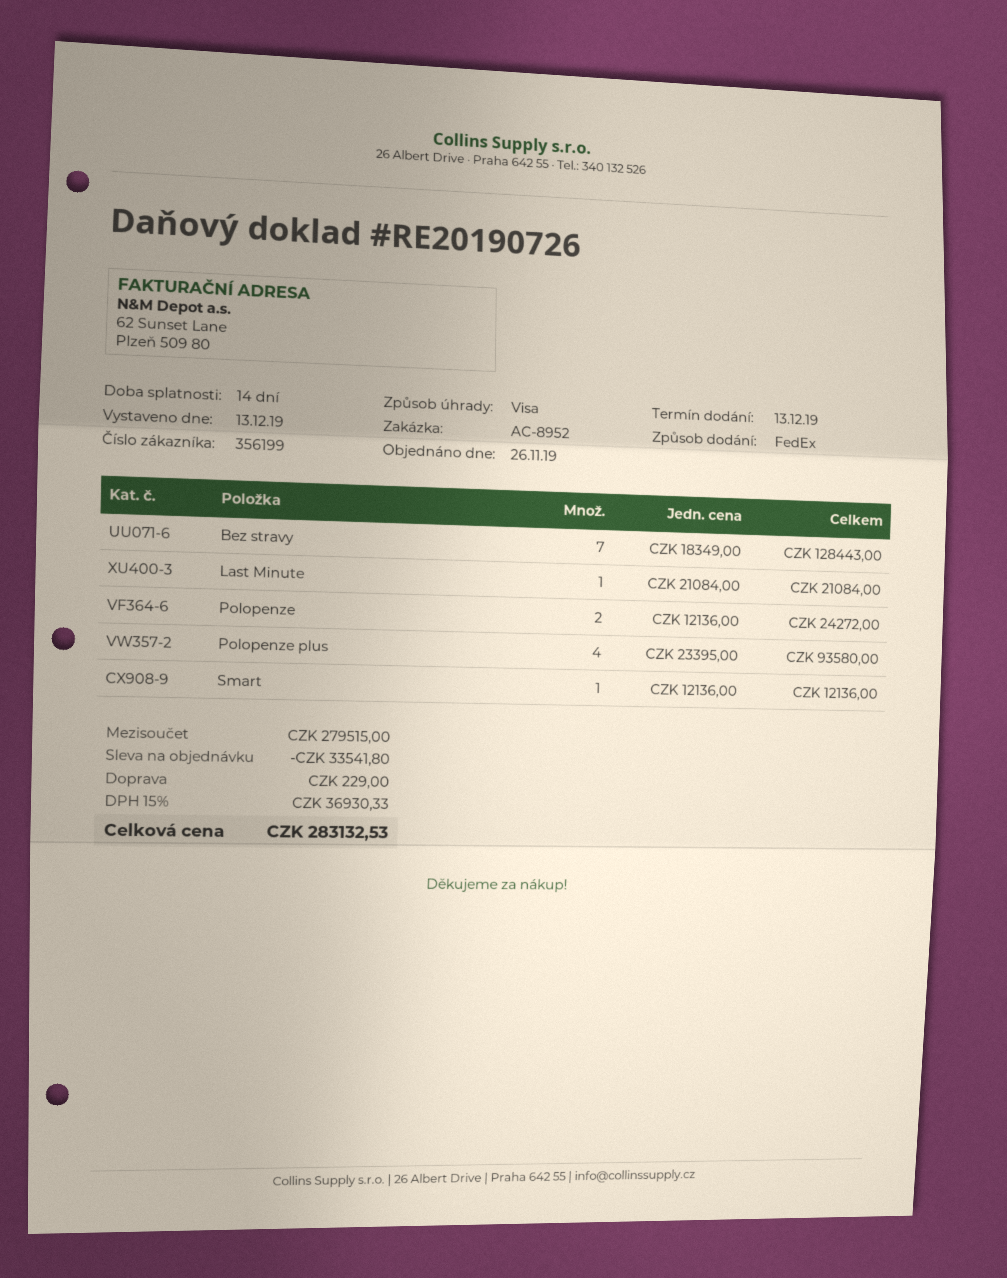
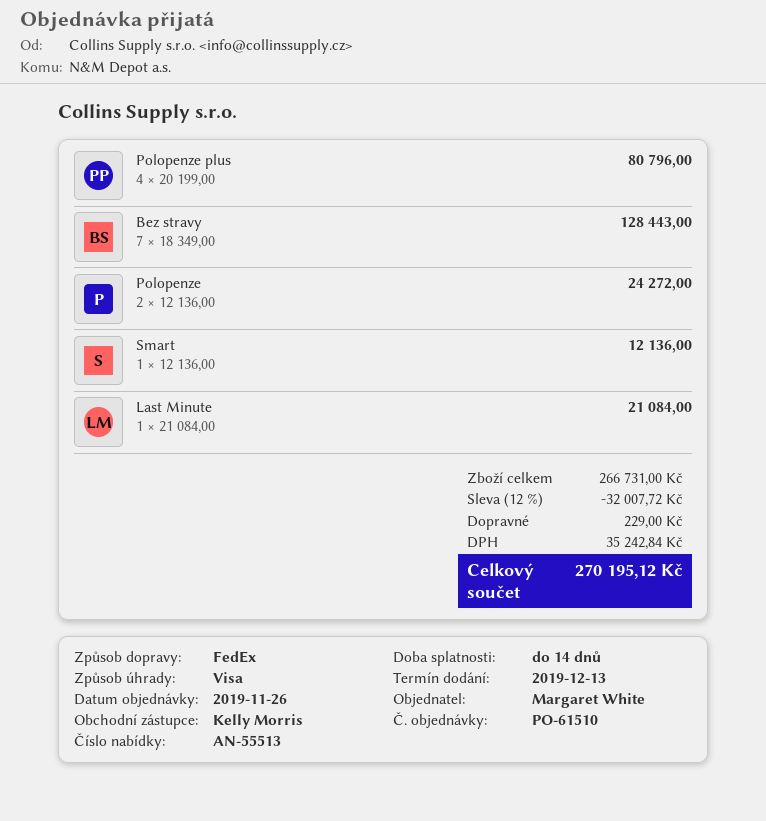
Polopenze plus: 4 x 23395.00 = 93580.00 -> 4 x 20199.00 = 80796.00
subtotal: 279515.00 -> 266731.00
discount: 33541.80 -> 32007.72
tax: 36930.33 -> 35242.84
total: 283132.53 -> 270195.12

